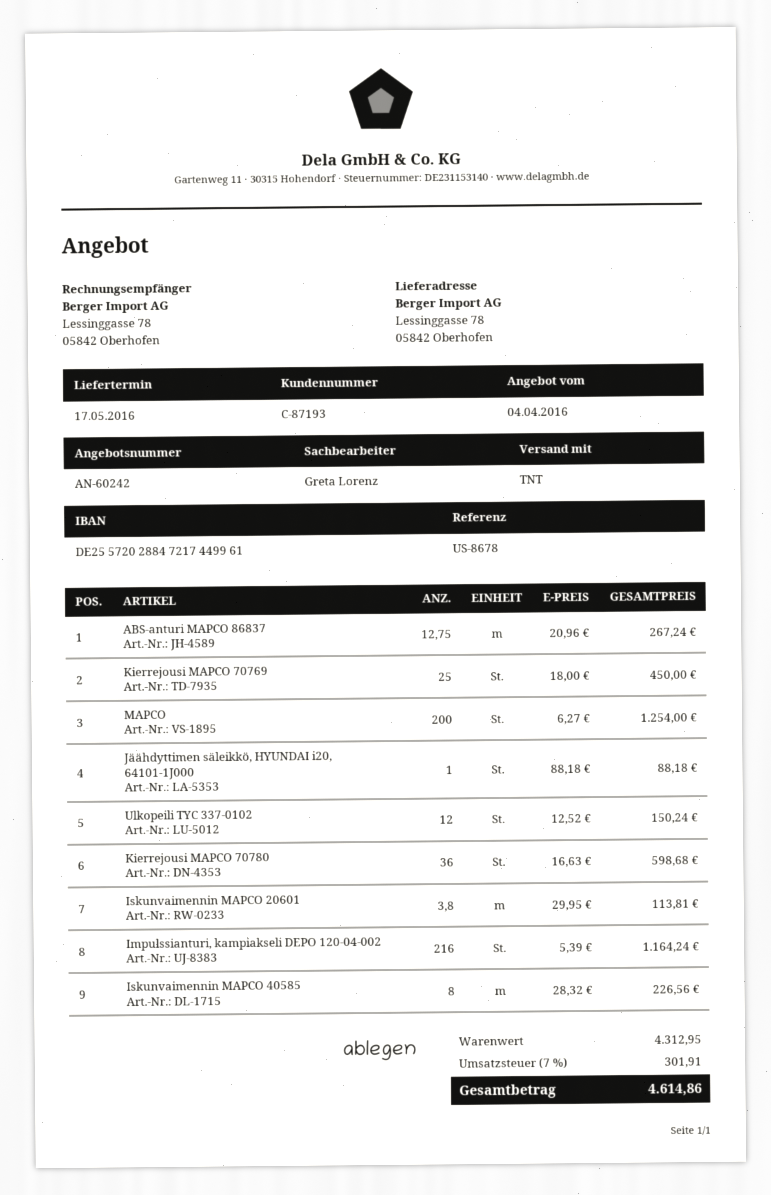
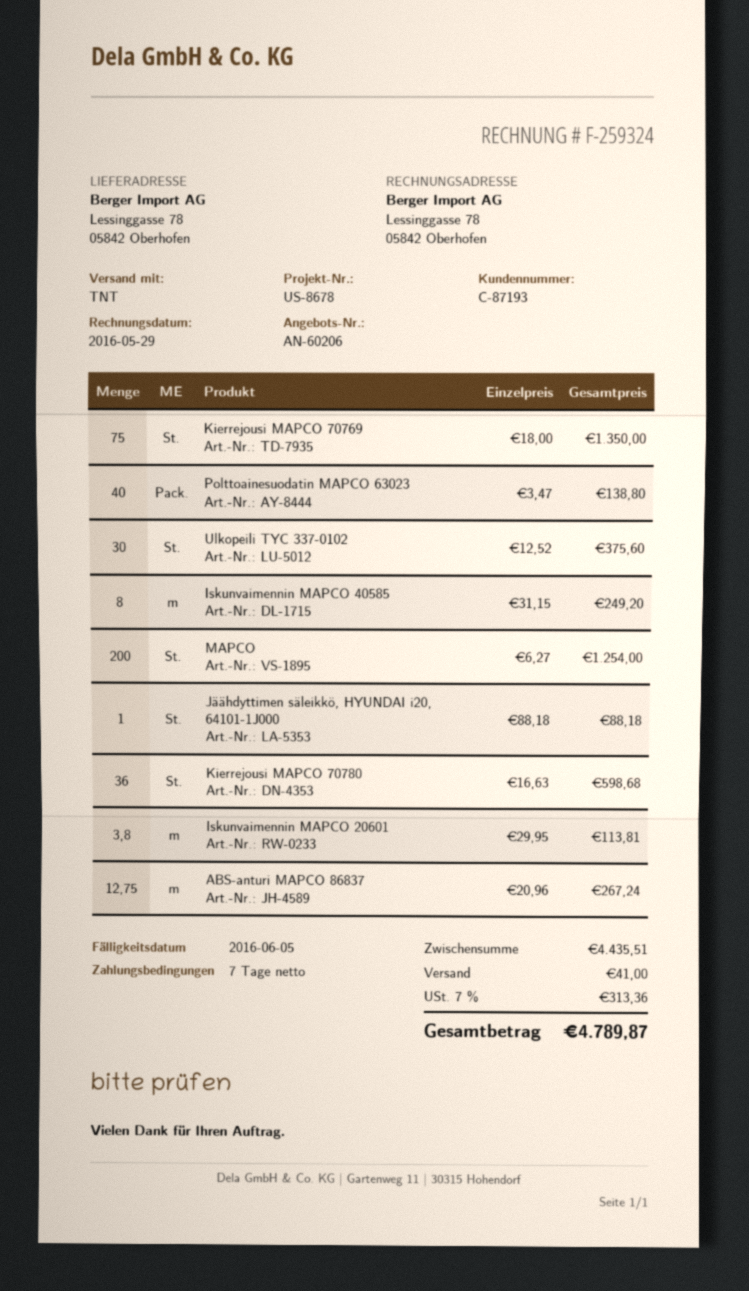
quote number: AN-60242 -> AN-60206
Kierrejousi MAPCO 70769: 25 x 18.00 = 450.00 -> 75 x 18.00 = 1350.00
Ulkopeili TYC 337-0102: 12 x 12.52 = 150.24 -> 30 x 12.52 = 375.60
Impulssianturi, kampiakseli DEPO 120-04-002: 216 x 5.39 = 1164.24 -> none
Iskunvaimennin MAPCO 40585: 8 x 28.32 = 226.56 -> 8 x 31.15 = 249.20
Polttoainesuodatin MAPCO 63023: none -> 40 x 3.47 = 138.80
subtotal: 4312.95 -> 4435.51
shipping: none -> 41.00
tax: 7% = 301.91 -> 7% = 313.36
total: 4614.86 -> 4789.87

